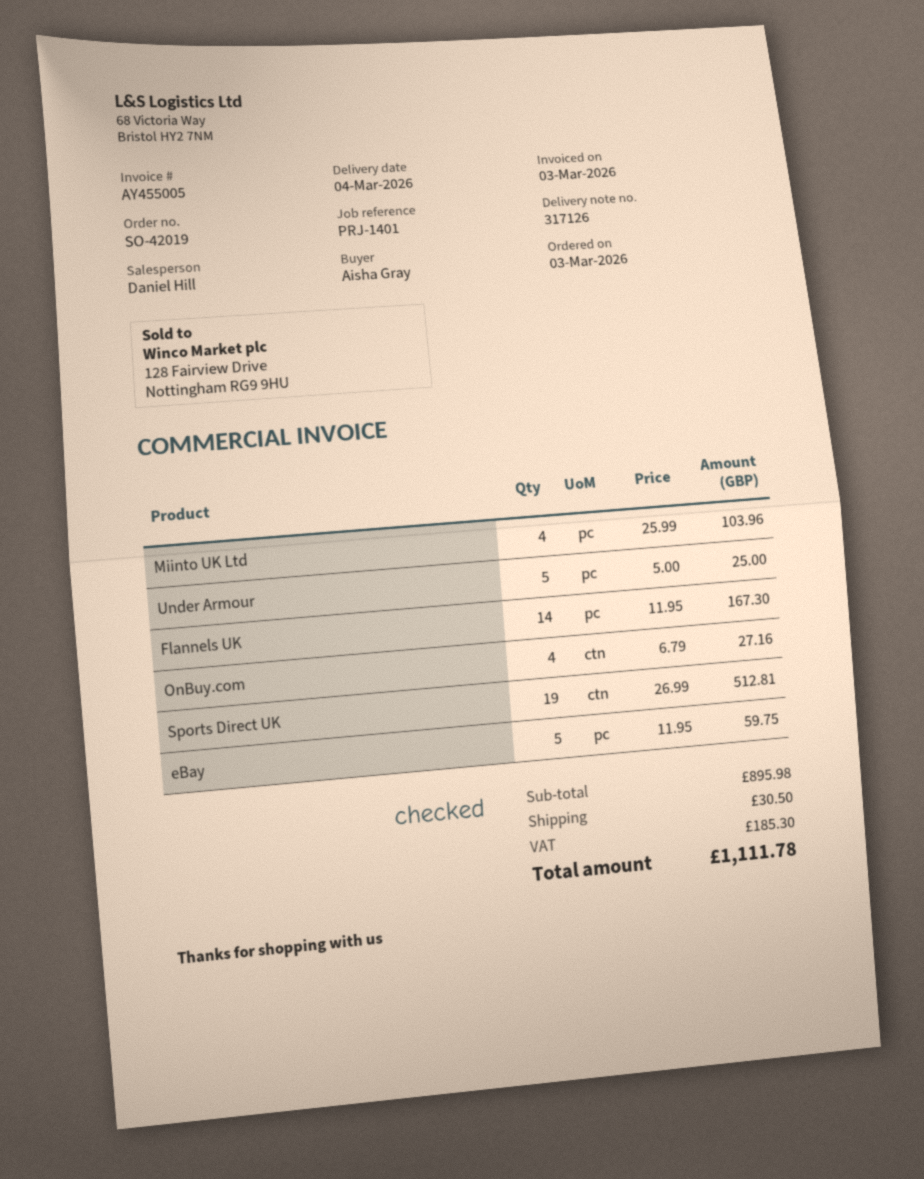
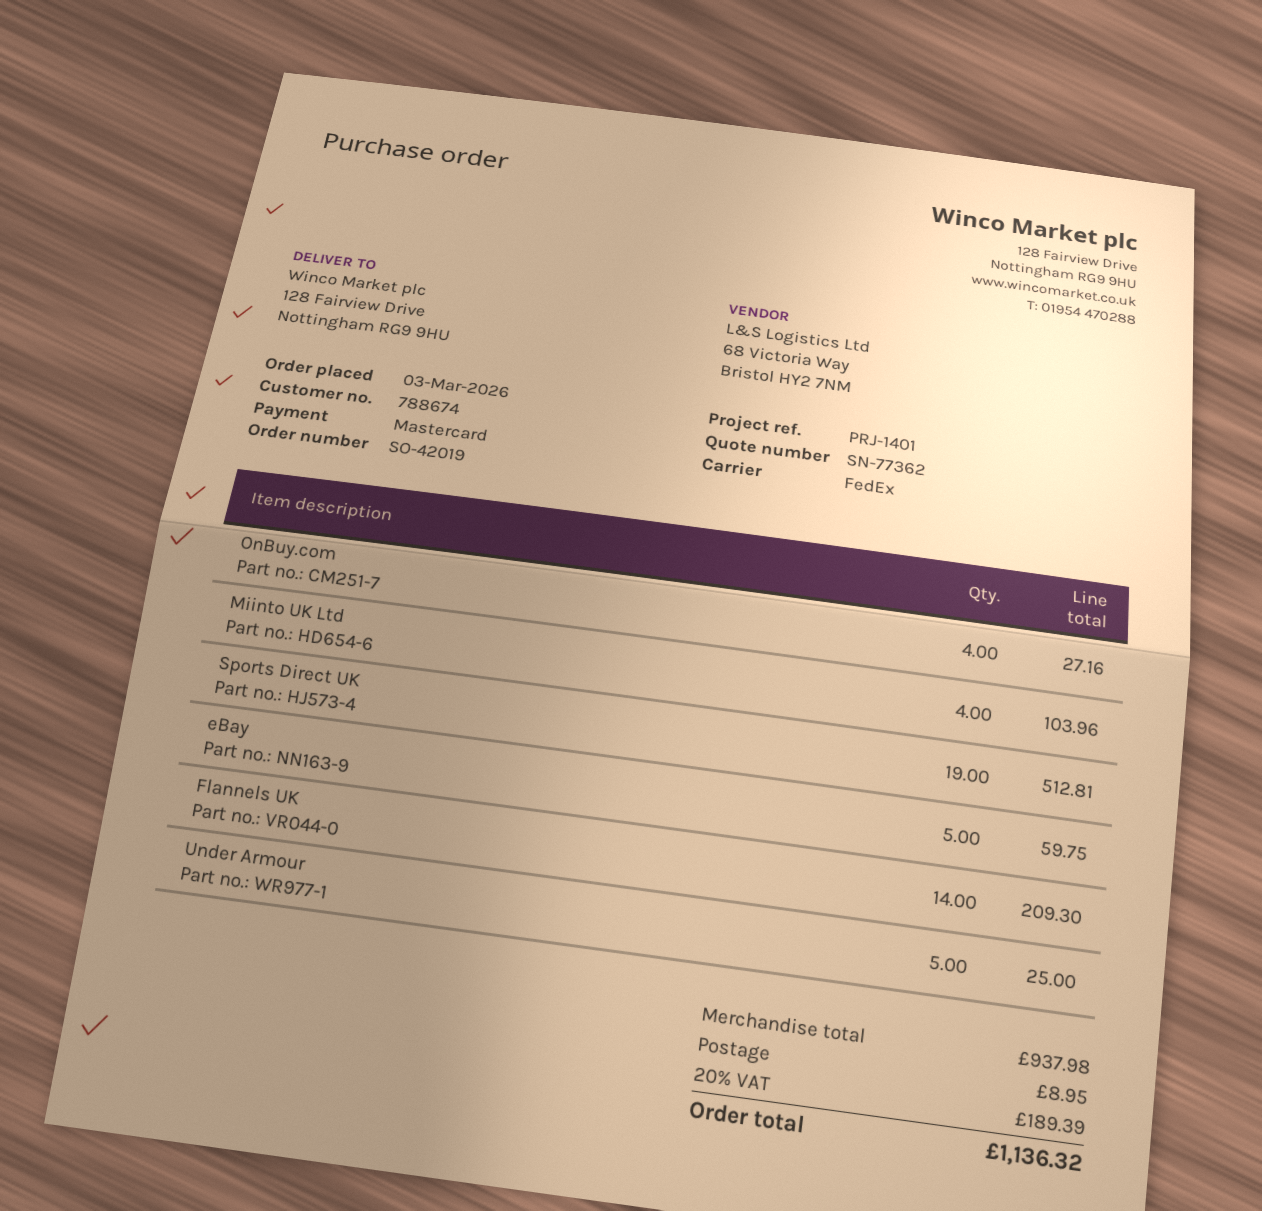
Flannels UK: 14 for 167.30 -> 14 for 209.30
subtotal: 895.98 -> 937.98
shipping: 30.50 -> 8.95
tax: 185.30 -> 189.39
total: 1111.78 -> 1136.32

